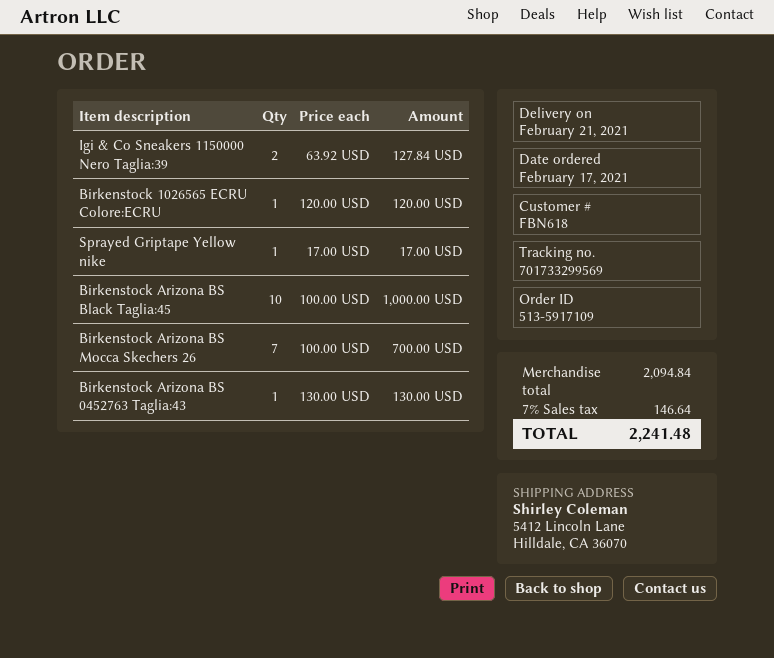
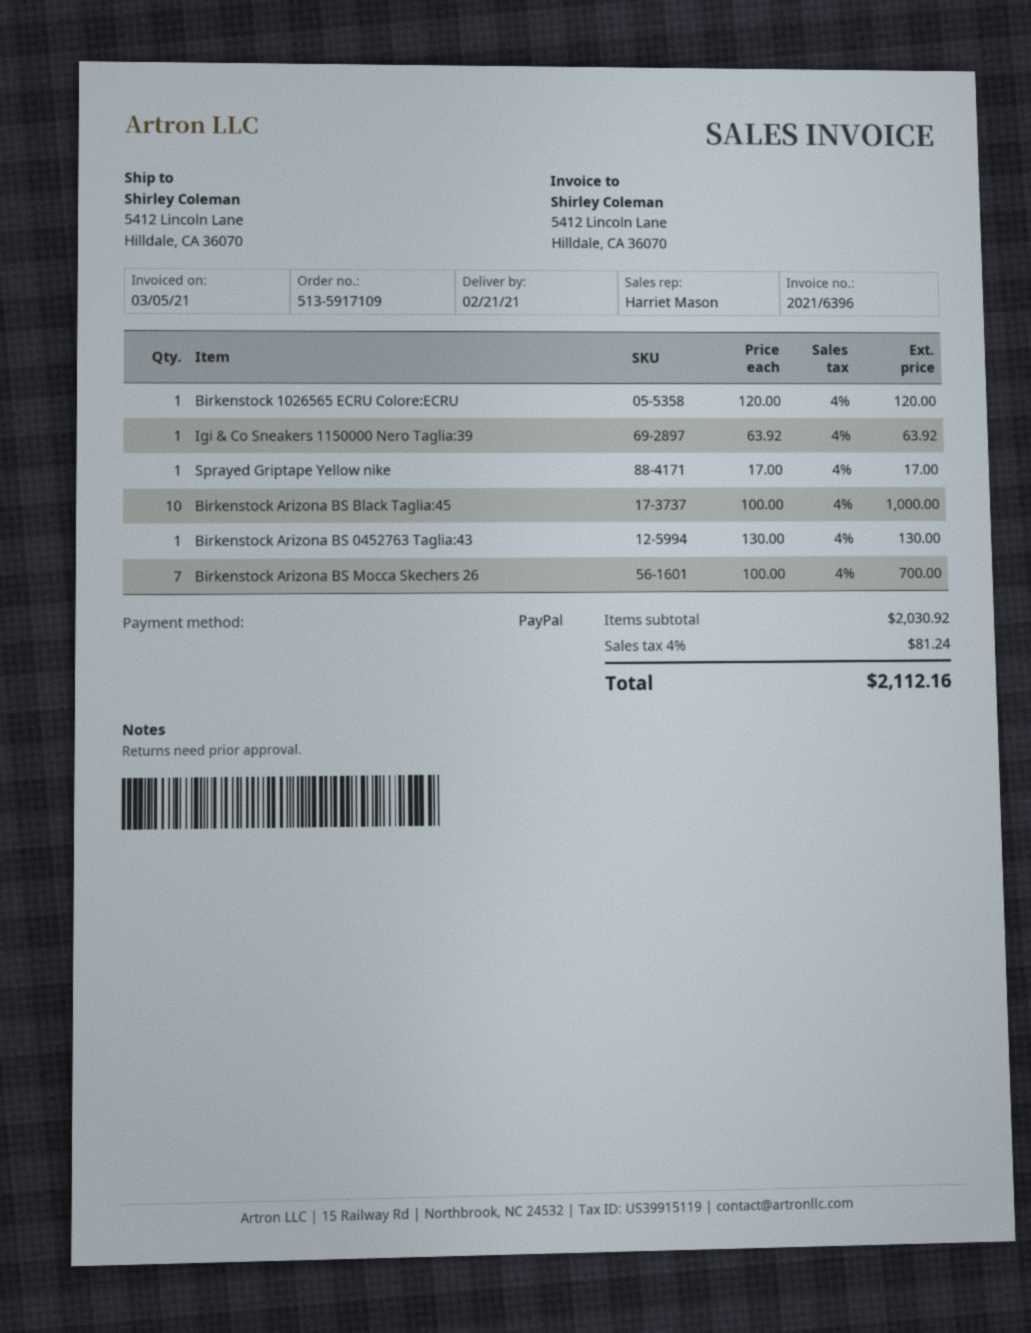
Igi & Co Sneakers 1150000 Nero Taglia:39: 2 x 63.92 = 127.84 -> 1 x 63.92 = 63.92
subtotal: 2094.84 -> 2030.92
tax: 7% = 146.64 -> 4% = 81.24
total: 2241.48 -> 2112.16

